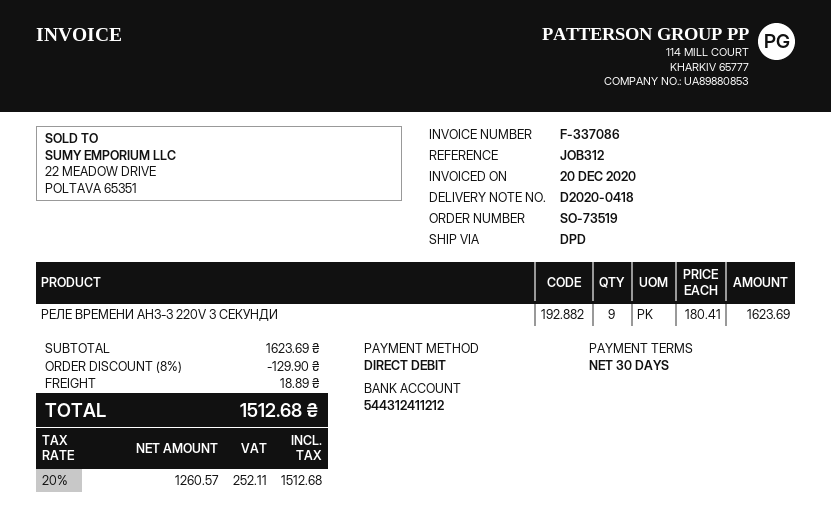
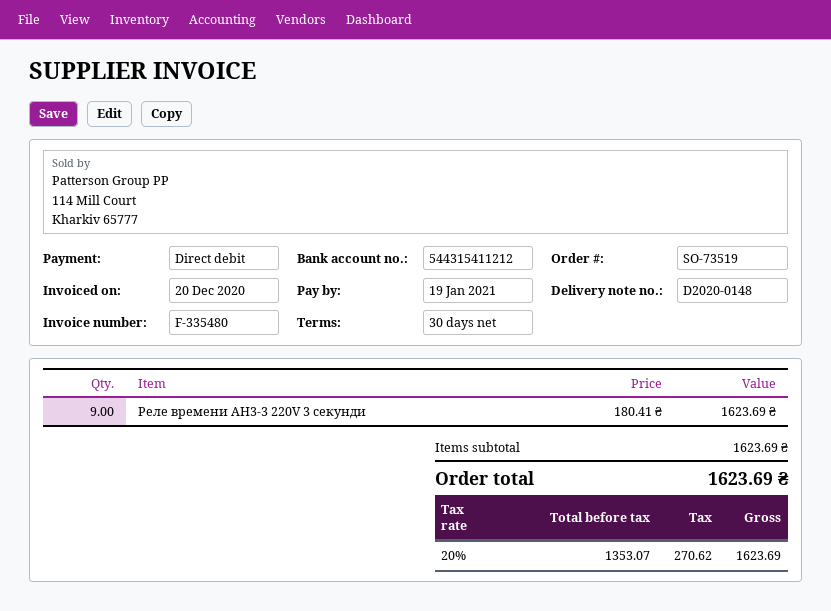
delivery note number: D2020-0418 -> D2020-0148
invoice number: F-337086 -> F-335480
bank account: 544312411212 -> 544315411212
discount: 8% = 129.90 -> none
shipping: 18.89 -> none
net: 1260.57 -> 1353.07
tax: 20% = 252.11 -> 20% = 270.62
total: 1512.68 -> 1623.69

